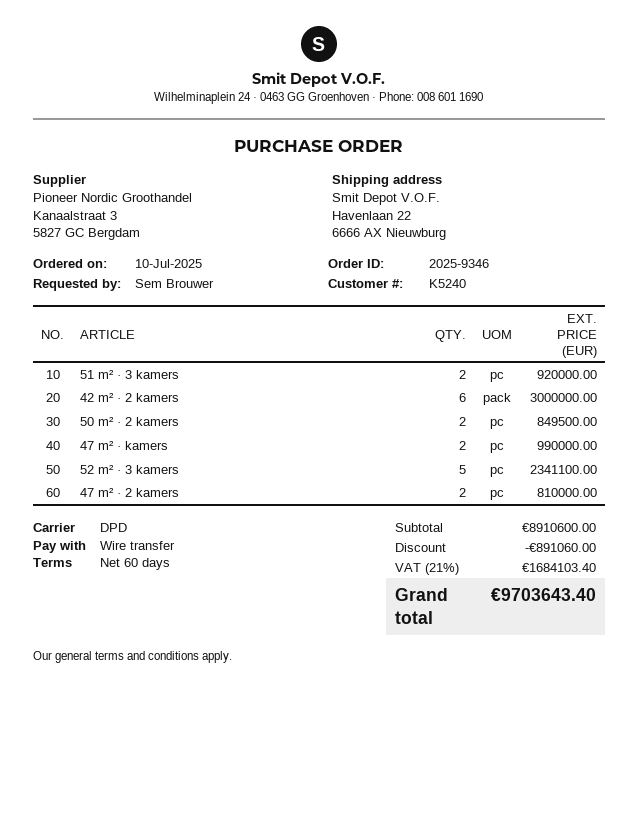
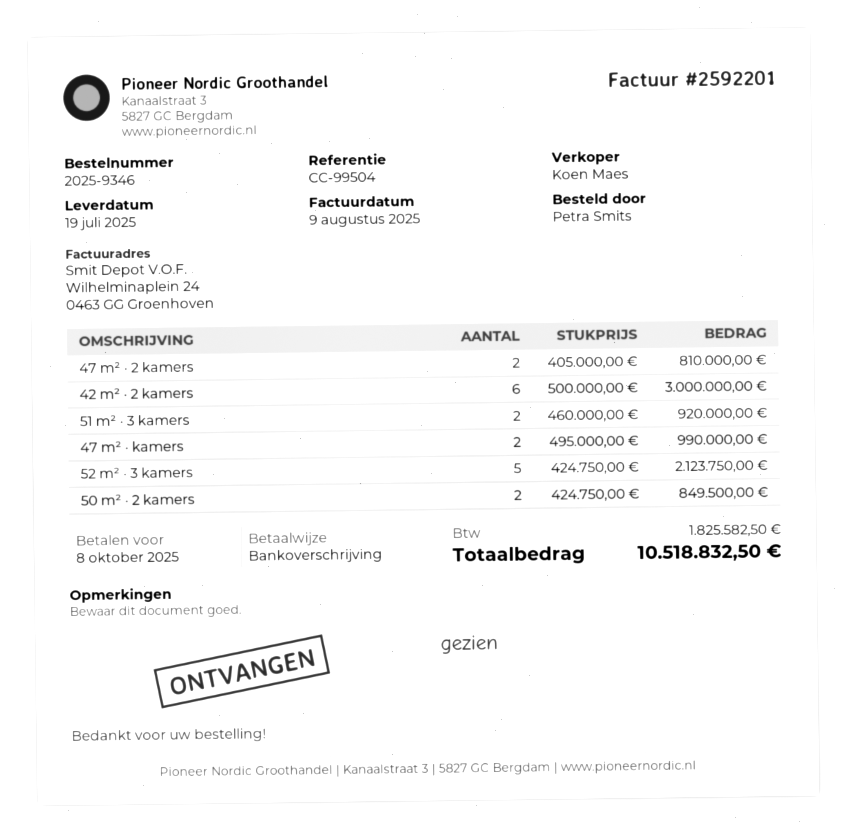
ordered by: Sem Brouwer -> Petra Smits
52 m² · 3 kamers: 5 for 2341100.00 -> 5 for 2123750.00
discount: 891060.00 -> none
tax: 1684103.40 -> 1825582.50
total: 9703643.40 -> 10518832.50

